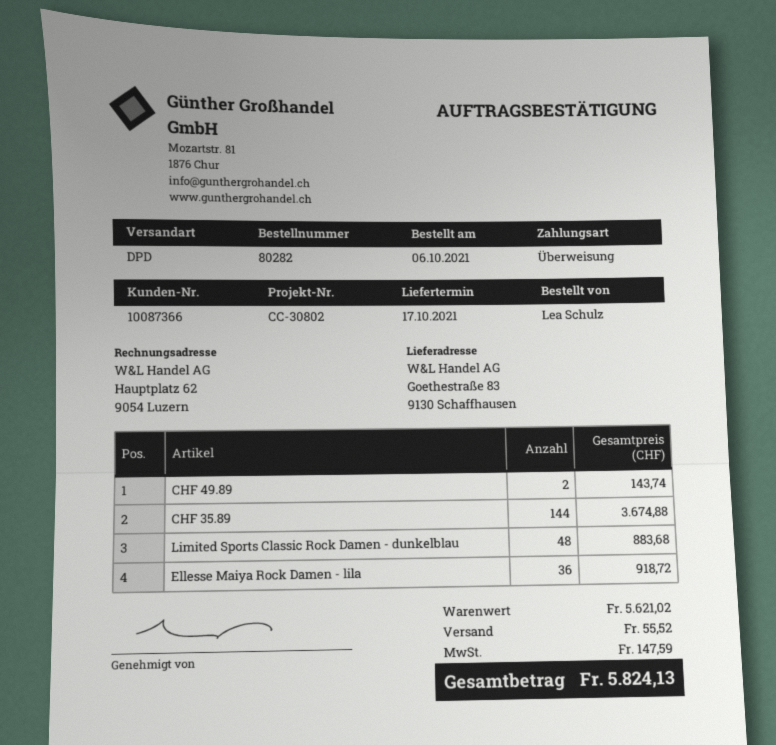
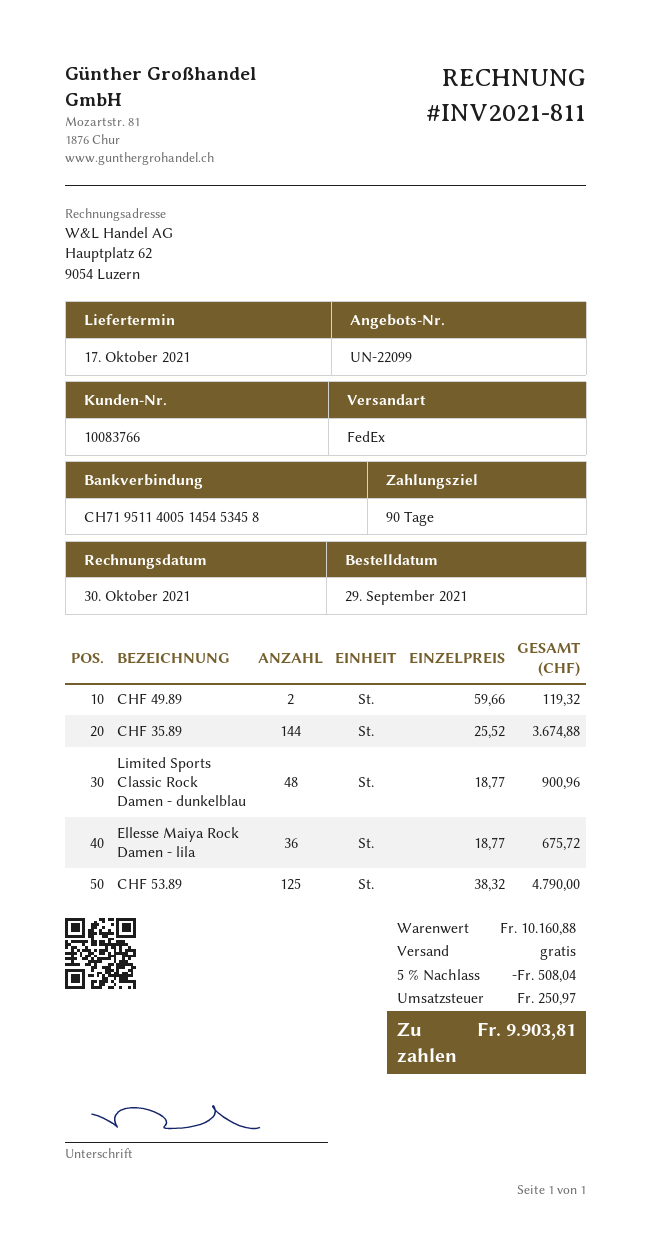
order date: 2021-10-06 -> 2021-09-29
customer number: 10087366 -> 10083766
shipping method: DPD -> FedEx
CHF 49.89: 2 for 143.74 -> 2 for 119.32
Limited Sports Classic Rock Damen - dunkelblau: 48 for 883.68 -> 48 for 900.96
Ellesse Maiya Rock Damen - lila: 36 for 918.72 -> 36 for 675.72
CHF 53.89: none -> 125 for 4790.00
subtotal: 5621.02 -> 10160.88
discount: none -> 5% = 508.04
shipping: 55.52 -> 0.00
tax: 147.59 -> 250.97
total: 5824.13 -> 9903.81

